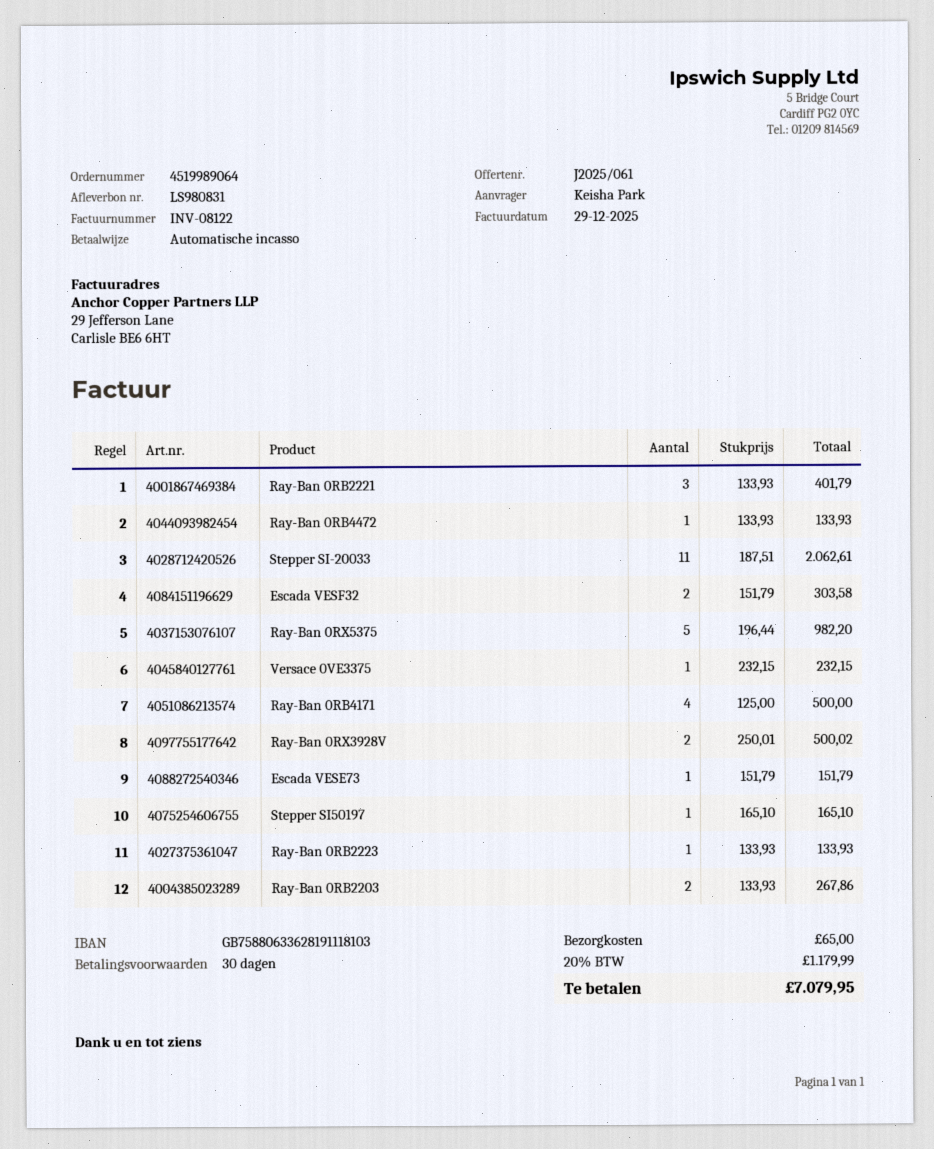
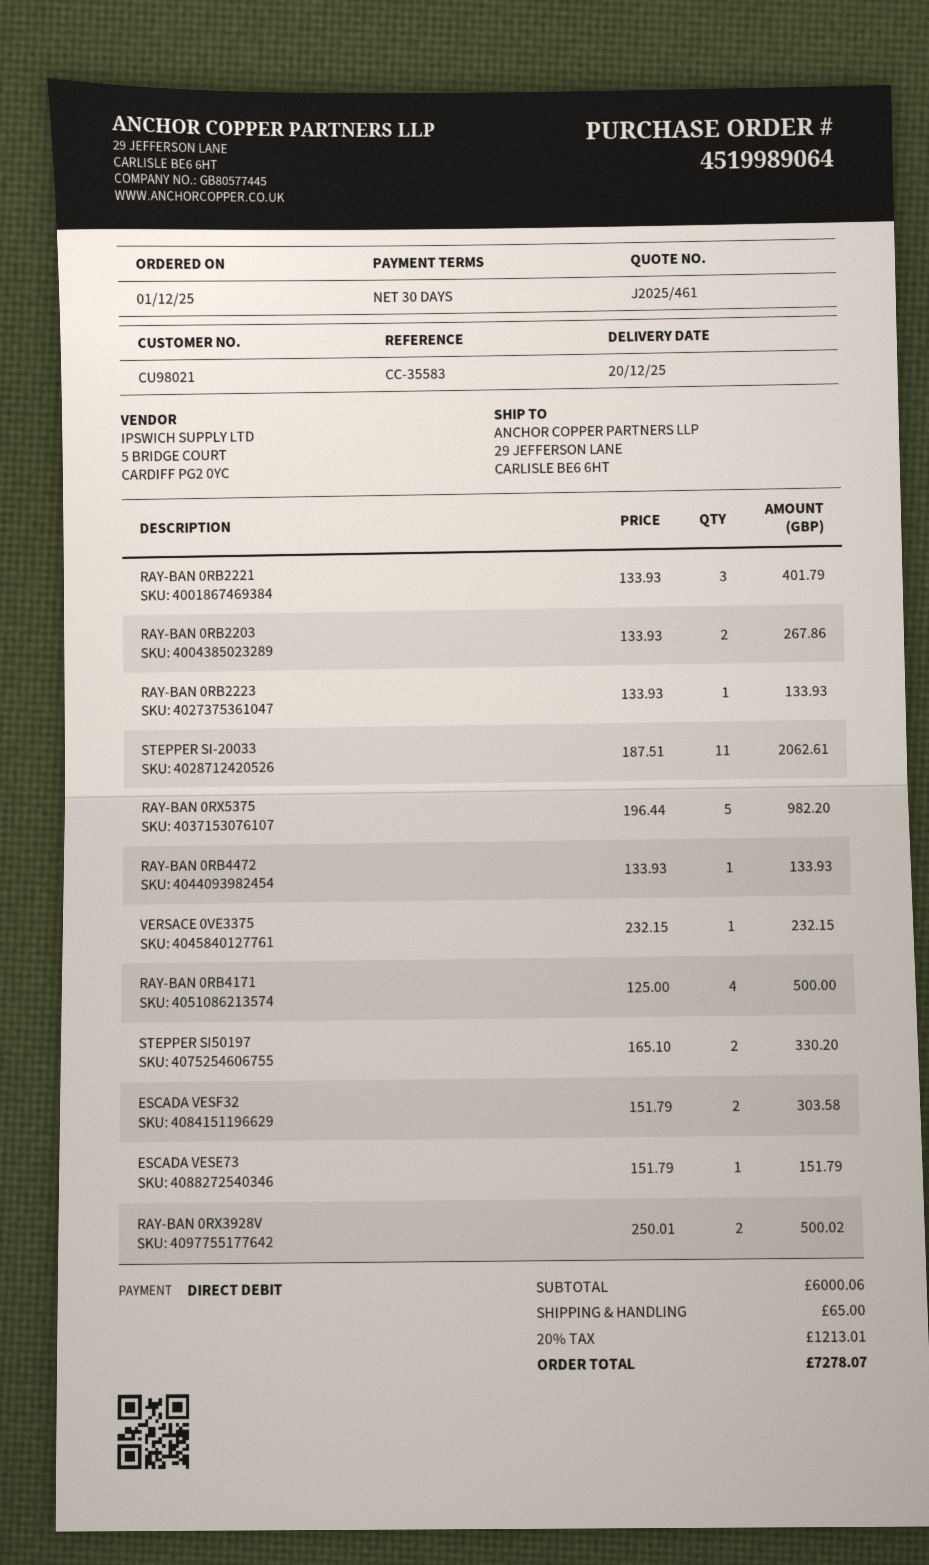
quote number: J2025/061 -> J2025/461
Stepper SI50197: 1 x 165.10 = 165.10 -> 2 x 165.10 = 330.20
tax: 20% = 1179.99 -> 20% = 1213.01
total: 7079.95 -> 7278.07

